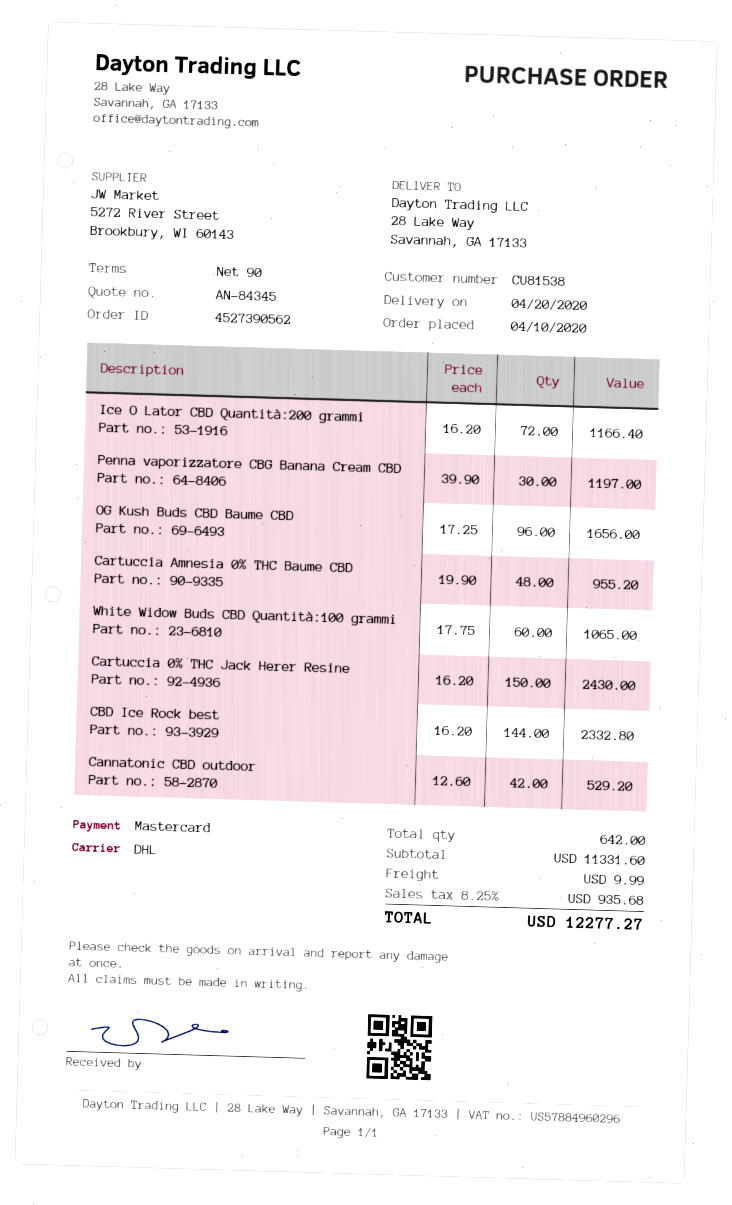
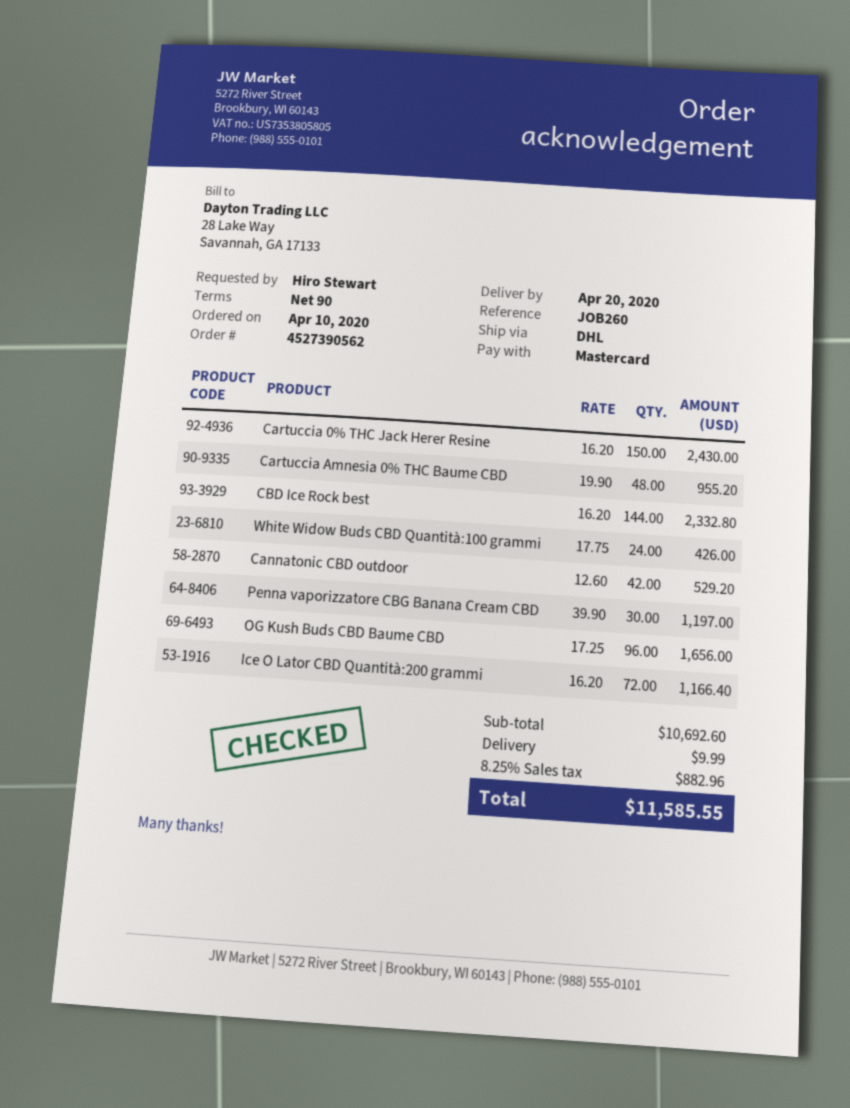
White Widow Buds CBD Quantità:100 grammi: 60 x 17.75 = 1065.00 -> 24 x 17.75 = 426.00
subtotal: 11331.60 -> 10692.60
tax: 8.25% = 935.68 -> 8.25% = 882.96
total: 12277.27 -> 11585.55

